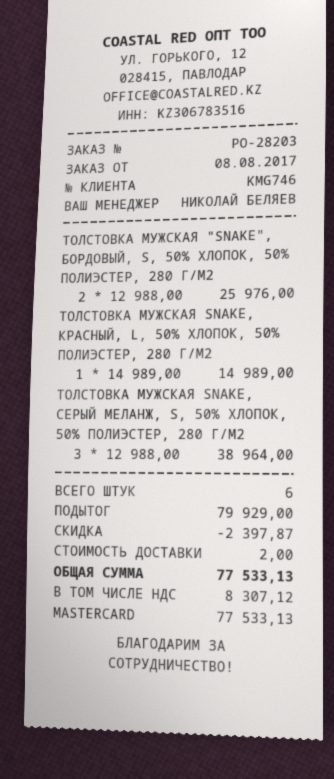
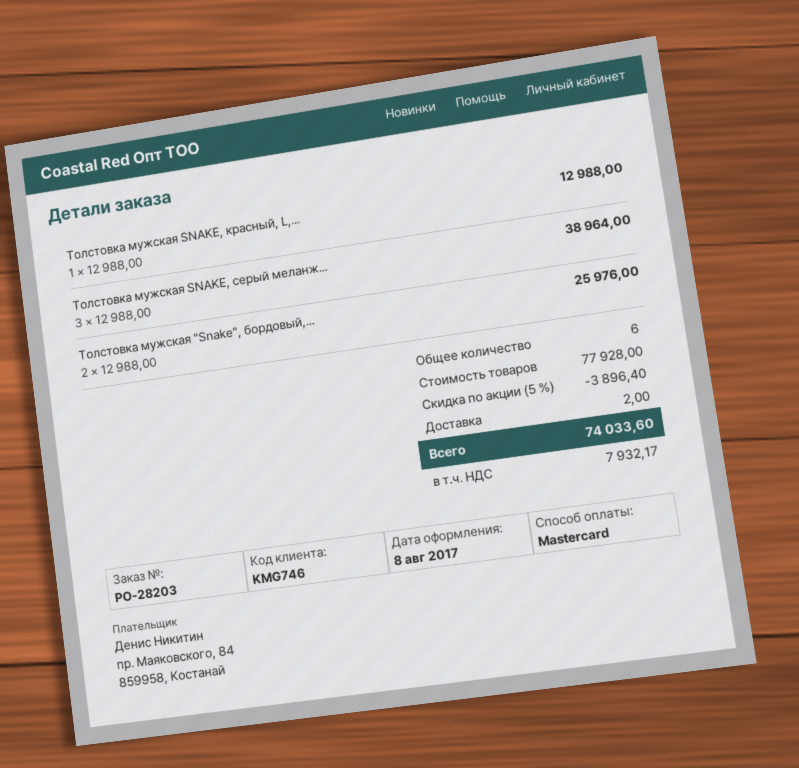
ТОЛСТОВКА МУЖСКАЯ SNAKE, КРАСНЫЙ, L, 50% ХЛОПОК, 50% ПОЛИЭСТЕР, 280 Г/М2: 1 x 14989.00 = 14989.00 -> 1 x 12988.00 = 12988.00
subtotal: 79929.00 -> 77928.00
discount: 2397.87 -> 3896.40
tax: 8307.12 -> 7932.17
total: 77533.13 -> 74033.60

